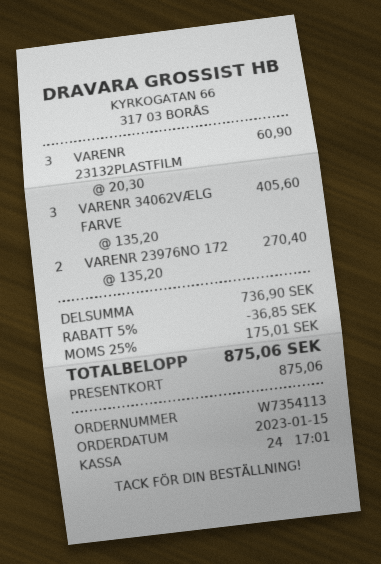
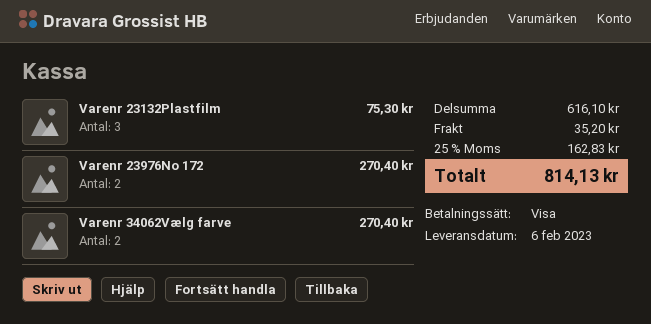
payment method: gift card -> Visa
VARENR 23132PLASTFILM: 3 for 60.90 -> 3 for 75.30
VARENR 34062VÆLG FARVE: 3 for 405.60 -> 2 for 270.40
subtotal: 736.90 -> 616.10
discount: 5% = 36.85 -> none
shipping: none -> 35.20
tax: 25% = 175.01 -> 25% = 162.83
total: 875.06 -> 814.13

